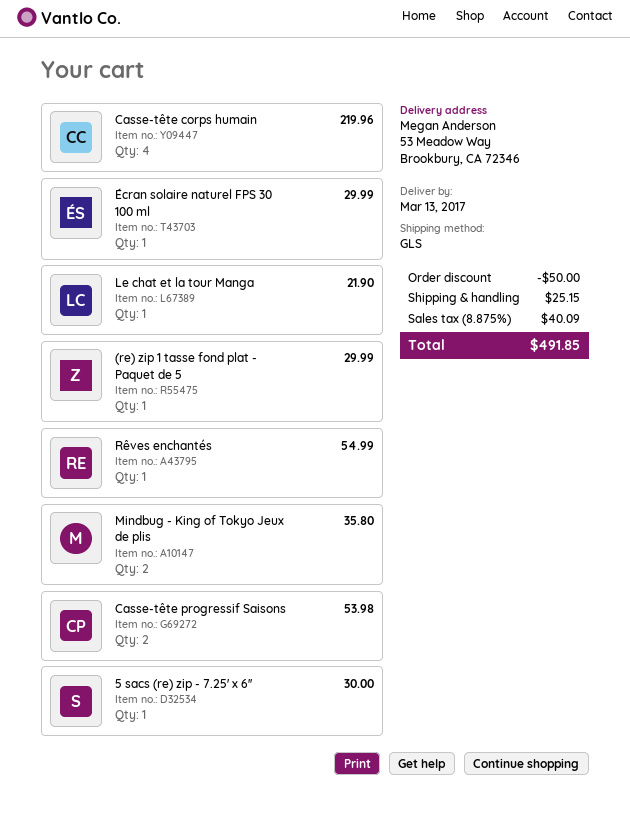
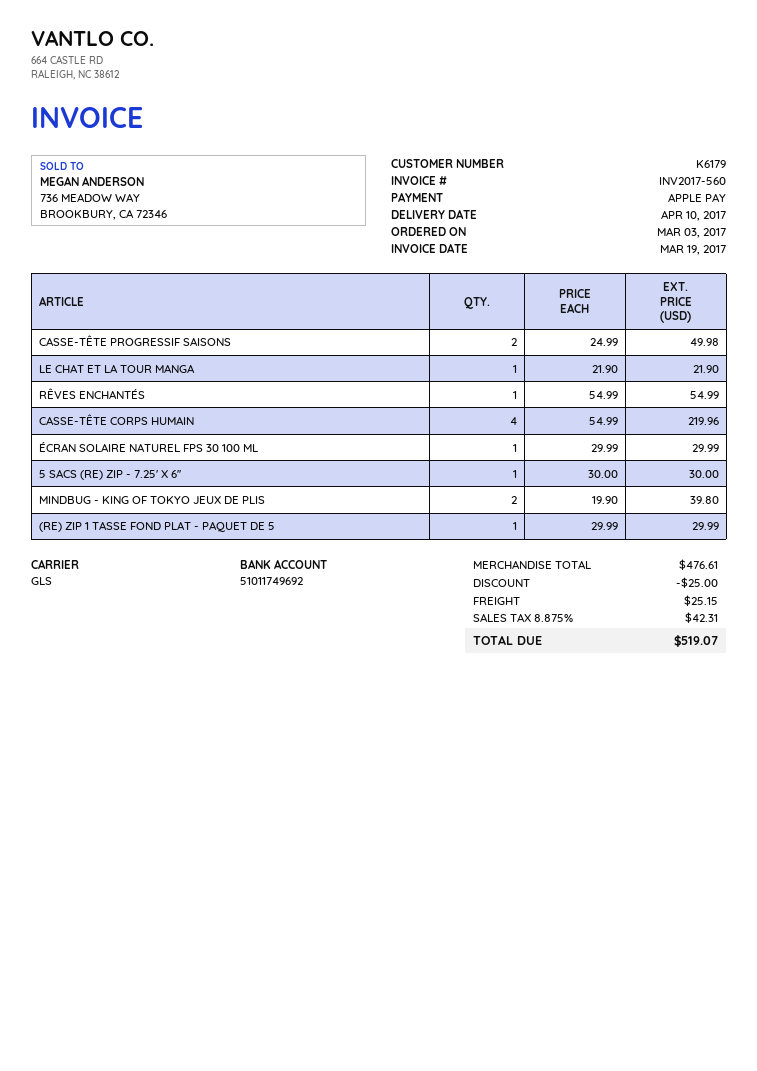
delivery date: 2017-03-13 -> 2017-04-10
Mindbug - King of Tokyo Jeux de plis: 2 for 35.80 -> 2 for 39.80
Casse-tête progressif Saisons: 2 for 53.98 -> 2 for 49.98
discount: 50.00 -> 25.00
tax: 8.875% = 40.09 -> 8.875% = 42.31
total: 491.85 -> 519.07

